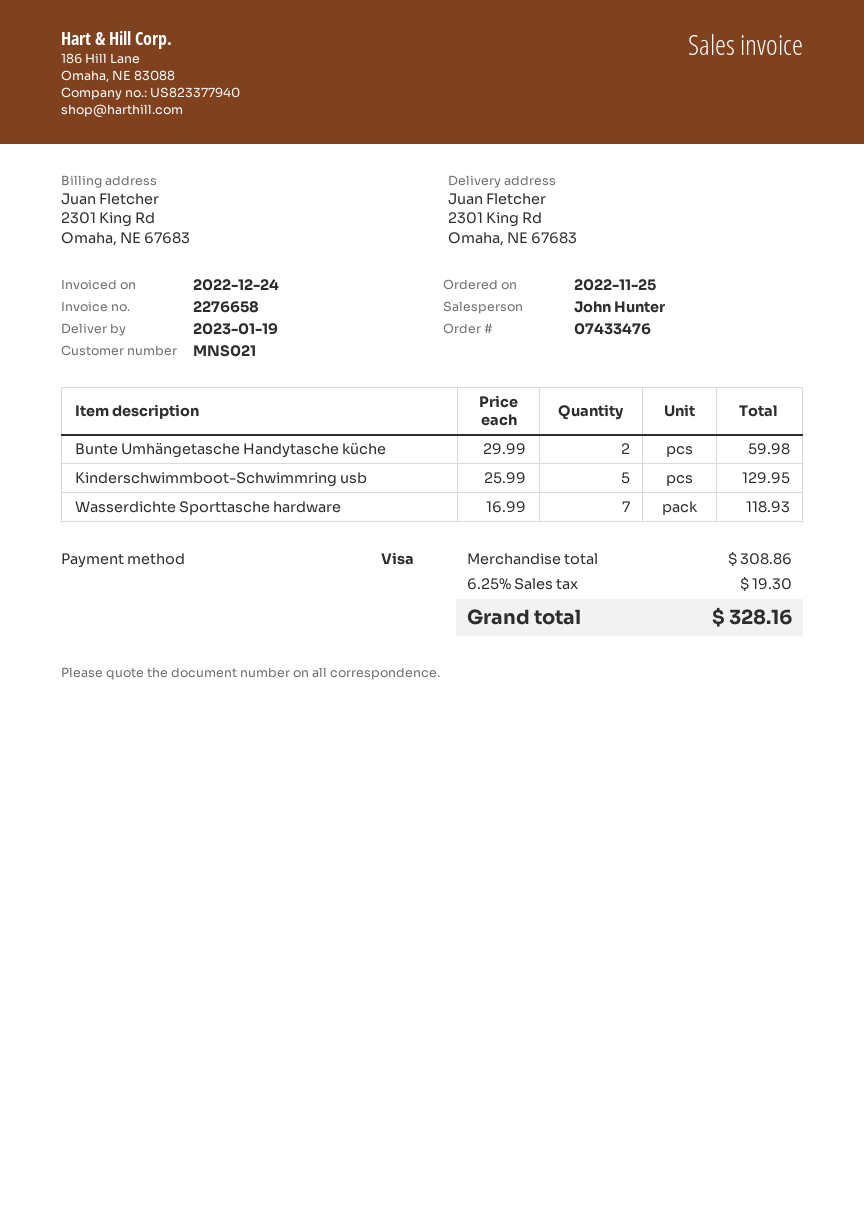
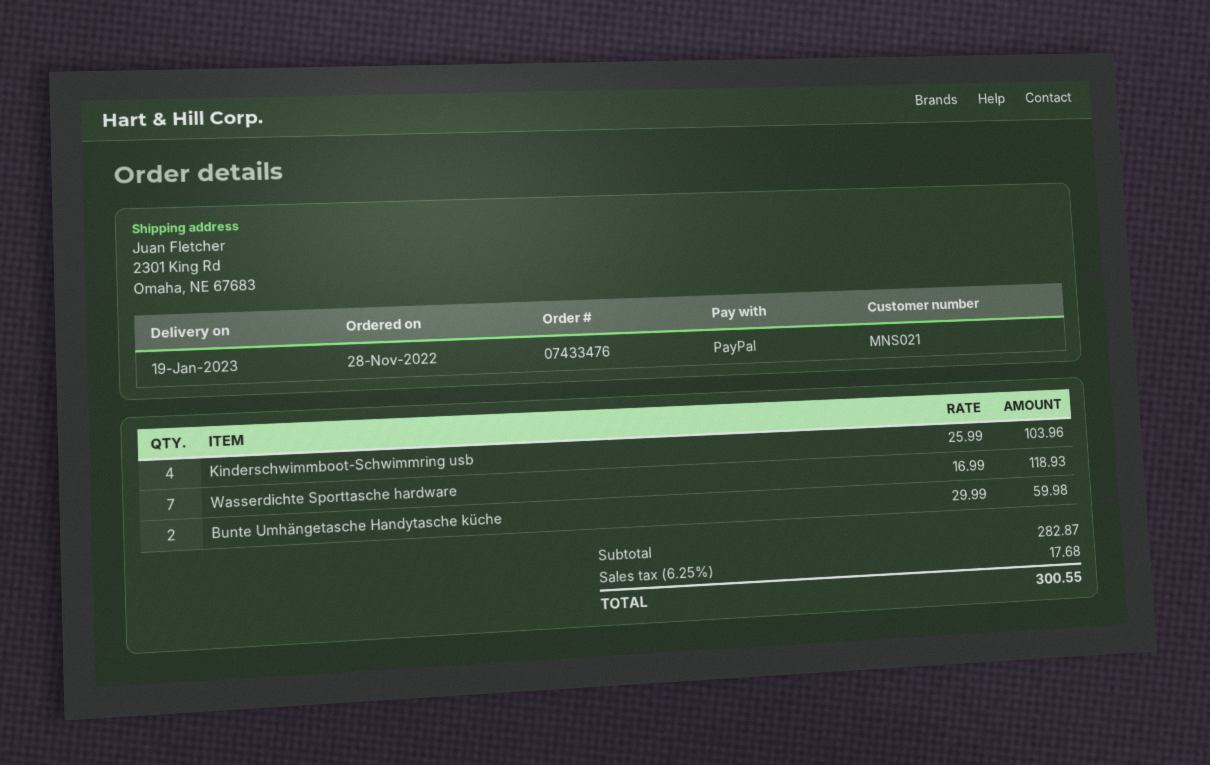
order date: 2022-11-25 -> 2022-11-28
payment method: Visa -> PayPal
Kinderschwimmboot-Schwimmring usb: 5 x 25.99 = 129.95 -> 4 x 25.99 = 103.96
subtotal: 308.86 -> 282.87
tax: 6.25% = 19.30 -> 6.25% = 17.68
total: 328.16 -> 300.55

